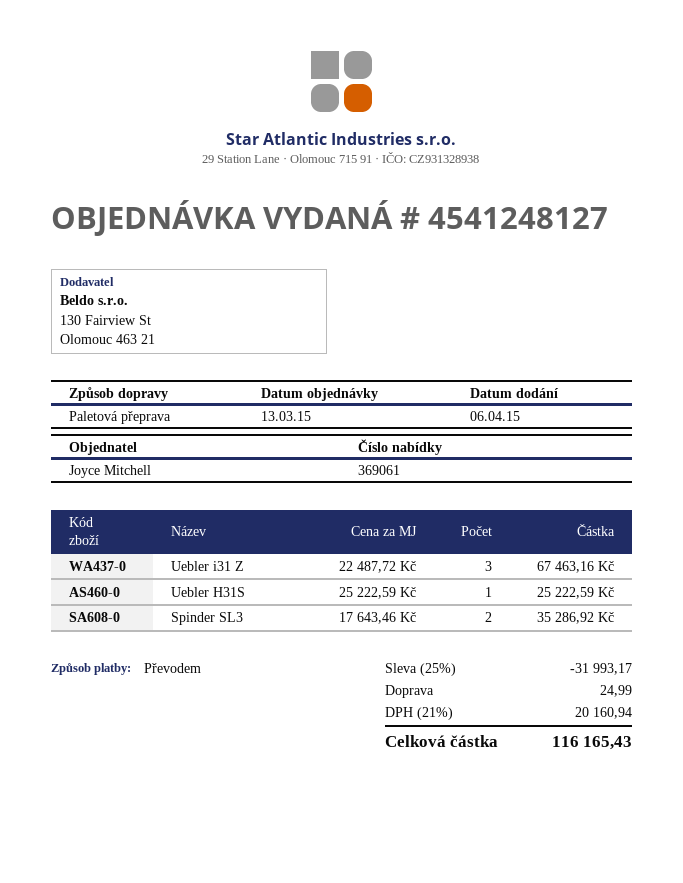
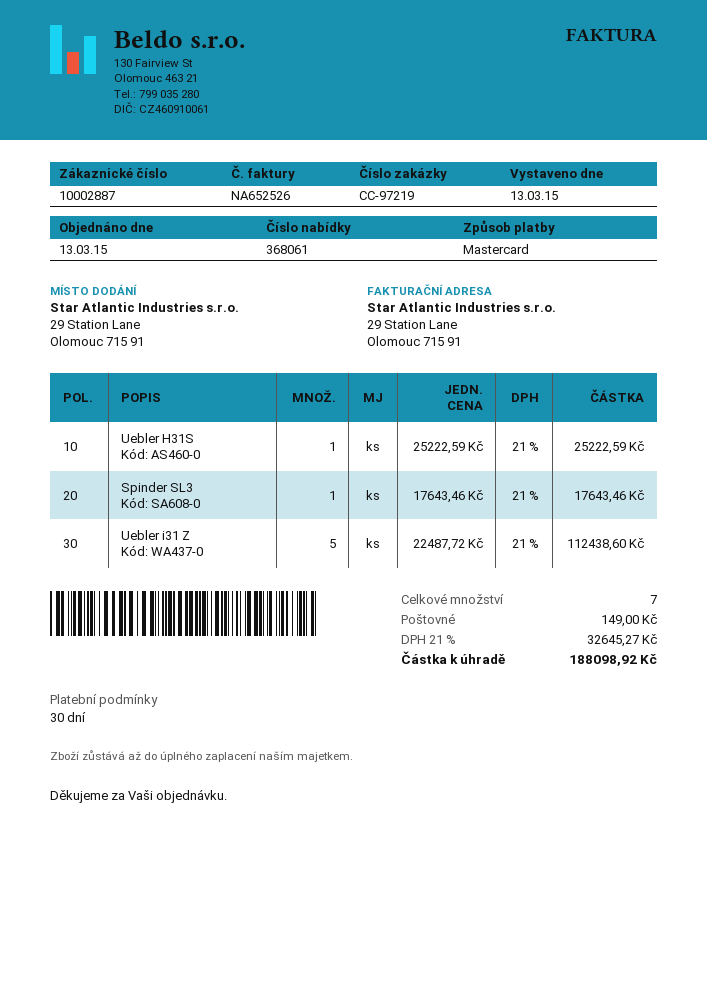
quote number: 369061 -> 368061
payment method: bank transfer -> Mastercard
Uebler i31 Z: 3 x 22487.72 = 67463.16 -> 5 x 22487.72 = 112438.60
Spinder SL3: 2 x 17643.46 = 35286.92 -> 1 x 17643.46 = 17643.46
discount: 25% = 31993.17 -> none
shipping: 24.99 -> 149.00
tax: 21% = 20160.94 -> 21% = 32645.27
total: 116165.43 -> 188098.92

